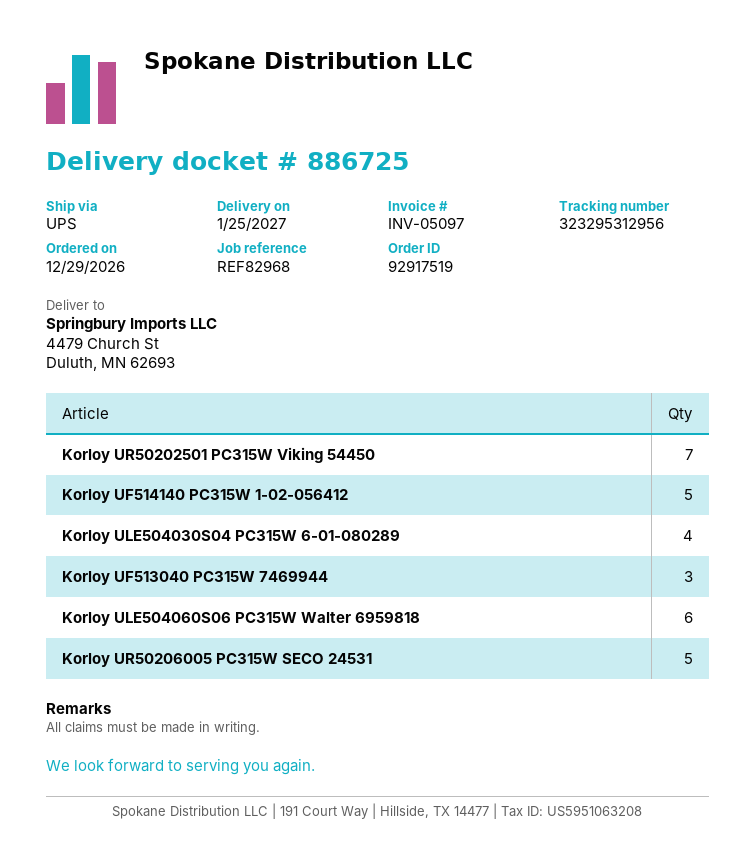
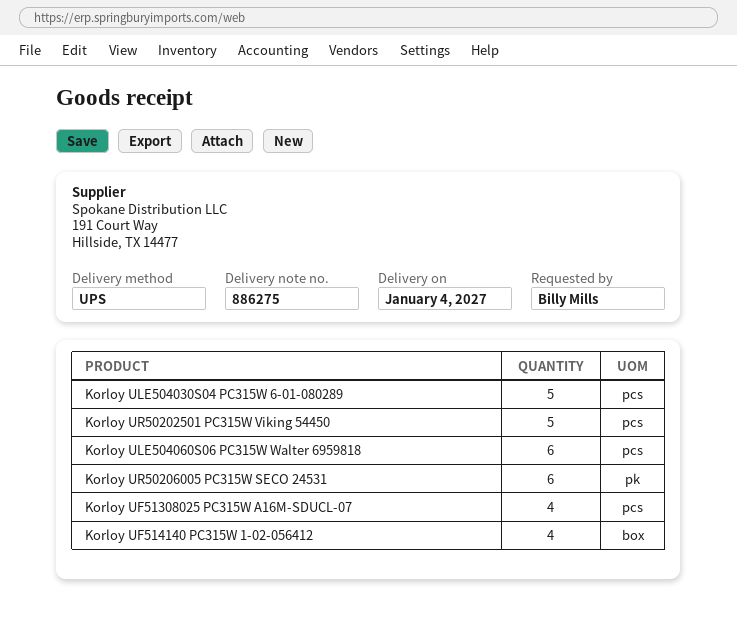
delivery note number: 886725 -> 886275
delivery date: 2027-01-25 -> 2027-01-04
Korloy UR50202501 PC315W Viking 54450: 7 -> 5
Korloy UF514140 PC315W 1-02-056412: 5 -> 4
Korloy ULE504030S04 PC315W 6-01-080289: 4 -> 5
Korloy UF513040 PC315W 7469944: 3 -> none
Korloy UR50206005 PC315W SECO 24531: 5 -> 6
Korloy UF51308025 PC315W A16M-SDUCL-07: none -> 4

